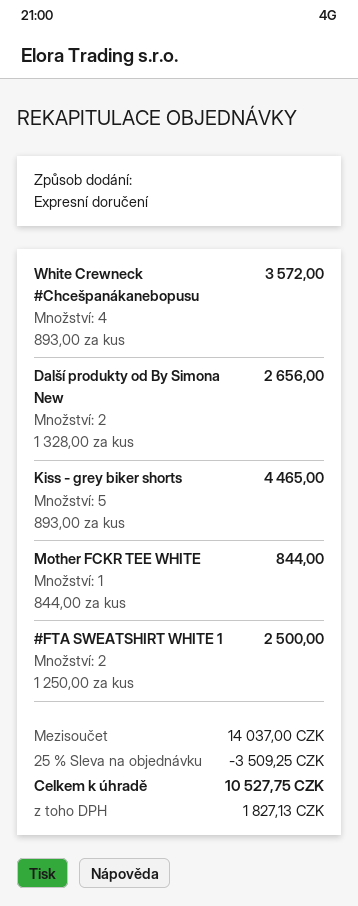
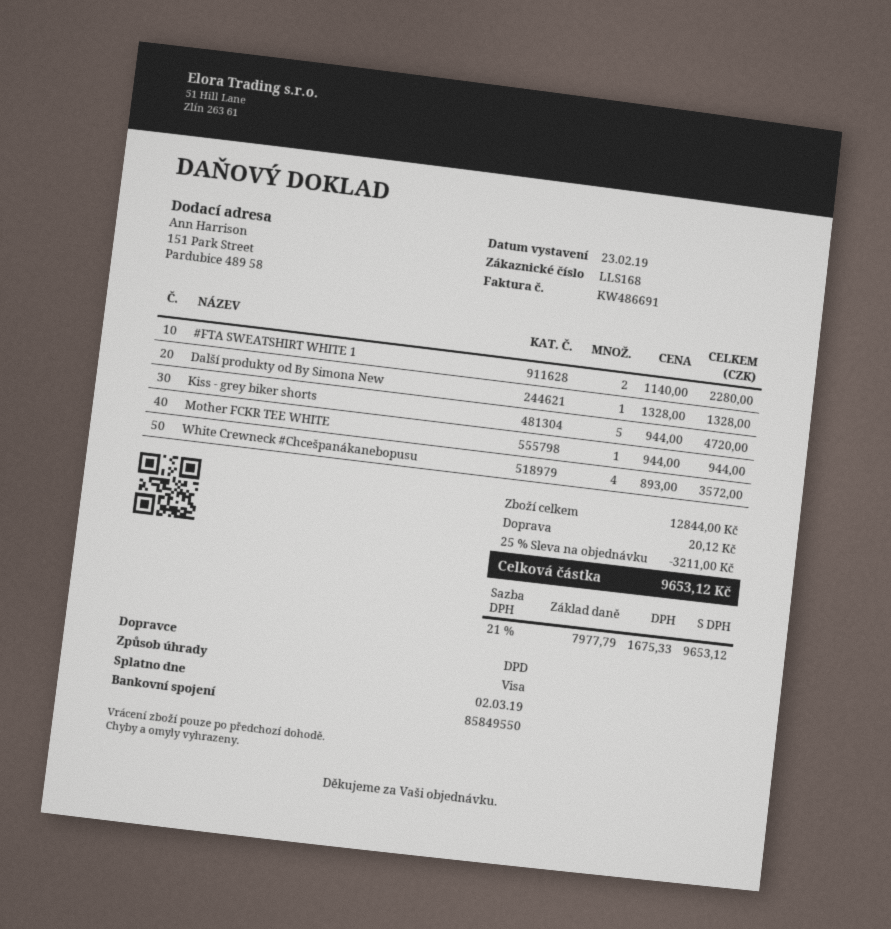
shipping method: express -> DPD
Další produkty od By Simona New: 2 x 1328.00 = 2656.00 -> 1 x 1328.00 = 1328.00
Kiss - grey biker shorts: 5 x 893.00 = 4465.00 -> 5 x 944.00 = 4720.00
Mother FCKR TEE WHITE: 1 x 844.00 = 844.00 -> 1 x 944.00 = 944.00
#FTA SWEATSHIRT WHITE 1: 2 x 1250.00 = 2500.00 -> 2 x 1140.00 = 2280.00
subtotal: 14037.00 -> 12844.00
discount: 25% = 3509.25 -> 25% = 3211.00
shipping: none -> 20.12
tax: 1827.13 -> 1675.33
total: 10527.75 -> 9653.12

